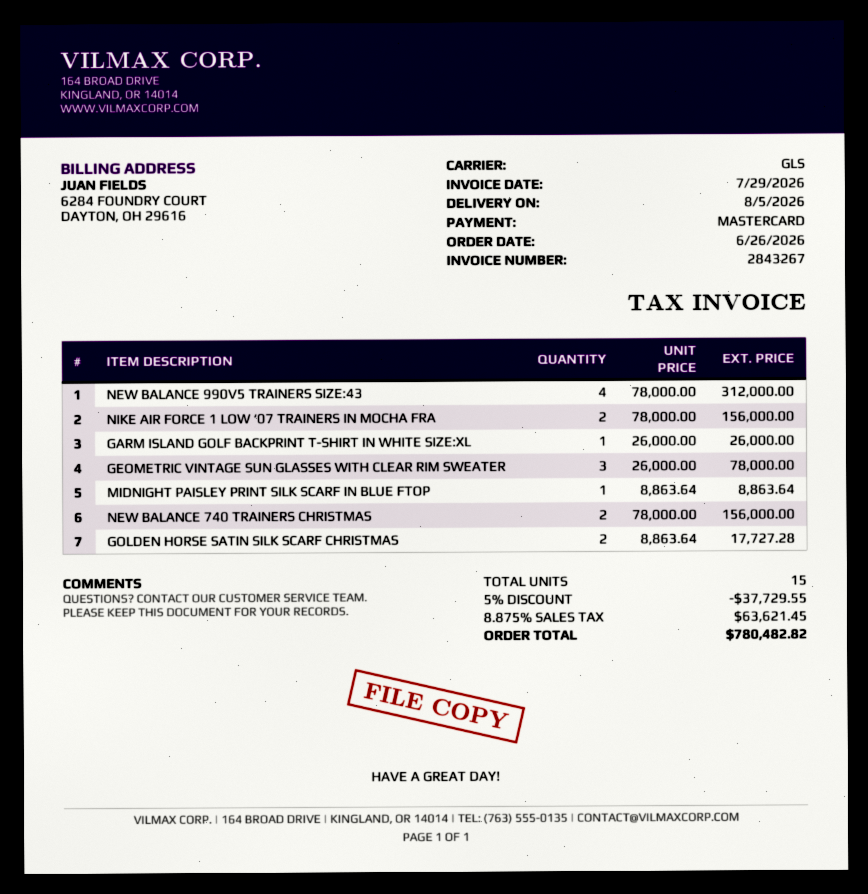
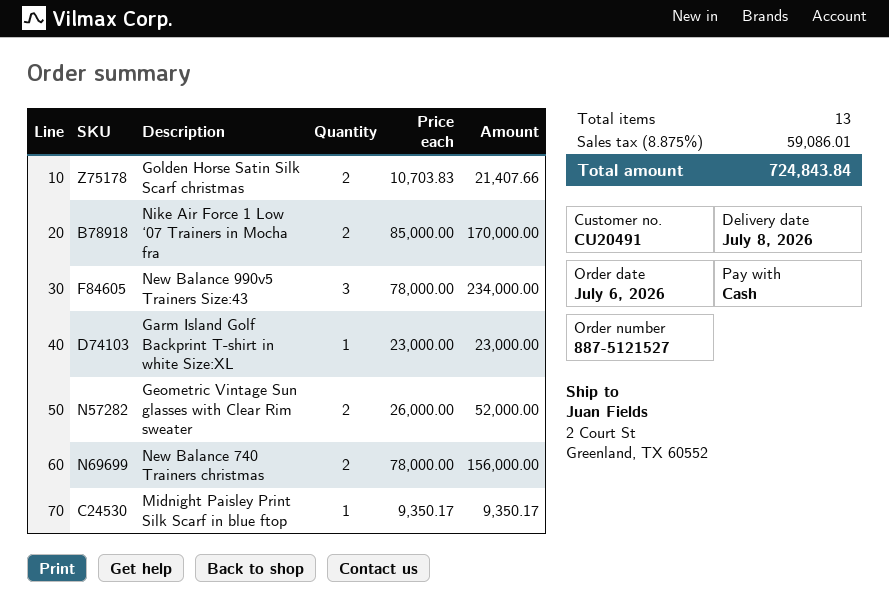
order date: 2026-06-26 -> 2026-07-06
delivery date: 2026-08-05 -> 2026-07-08
payment method: Mastercard -> cash
NEW BALANCE 990V5 TRAINERS SIZE:43: 4 x 78000.00 = 312000.00 -> 3 x 78000.00 = 234000.00
NIKE AIR FORCE 1 LOW ‘07 TRAINERS IN MOCHA FRA: 2 x 78000.00 = 156000.00 -> 2 x 85000.00 = 170000.00
GARM ISLAND GOLF BACKPRINT T-SHIRT IN WHITE SIZE:XL: 1 x 26000.00 = 26000.00 -> 1 x 23000.00 = 23000.00
GEOMETRIC VINTAGE SUN GLASSES WITH CLEAR RIM SWEATER: 3 x 26000.00 = 78000.00 -> 2 x 26000.00 = 52000.00
MIDNIGHT PAISLEY PRINT SILK SCARF IN BLUE FTOP: 1 x 8863.64 = 8863.64 -> 1 x 9350.17 = 9350.17
GOLDEN HORSE SATIN SILK SCARF CHRISTMAS: 2 x 8863.64 = 17727.28 -> 2 x 10703.83 = 21407.66
total quantity: 15 -> 13
discount: 5% = 37729.55 -> none
tax: 8.875% = 63621.45 -> 8.875% = 59086.01
total: 780482.82 -> 724843.84

